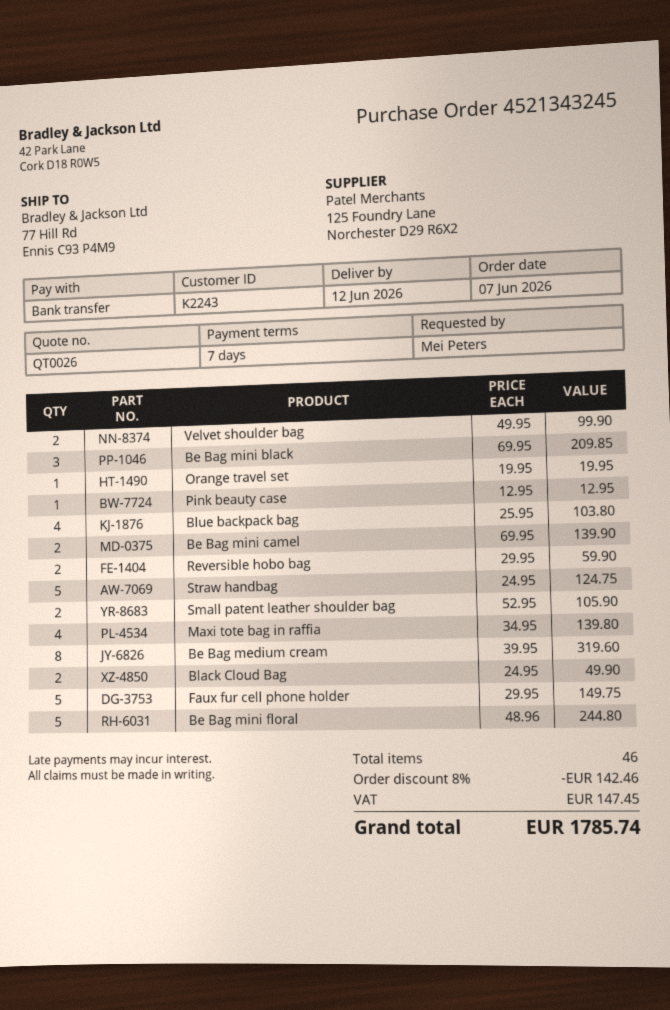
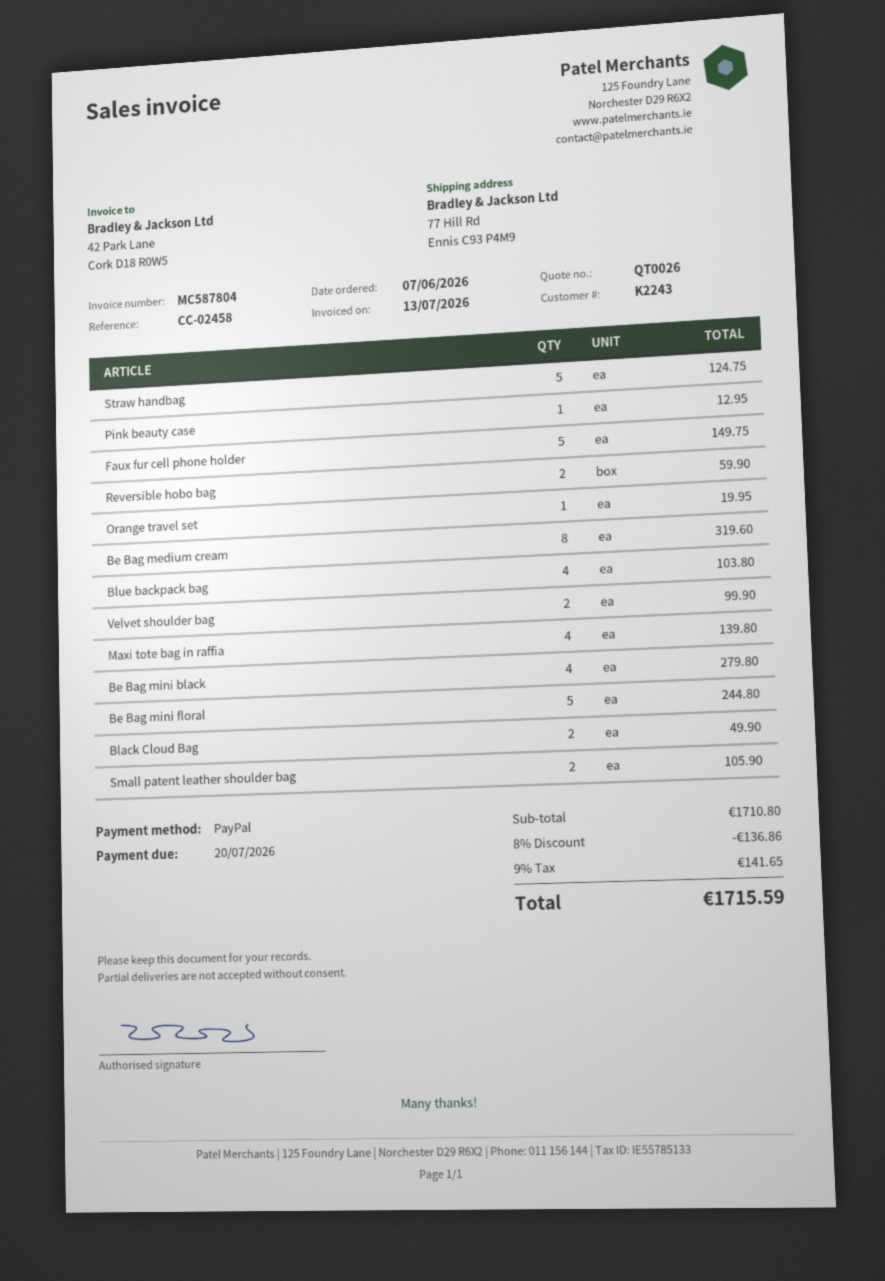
payment method: bank transfer -> PayPal
Be Bag mini black: 3 for 209.85 -> 4 for 279.80
Be Bag mini camel: 2 for 139.90 -> none
discount: 8% = 142.46 -> 8% = 136.86
tax: 147.45 -> 141.65
total: 1785.74 -> 1715.59

